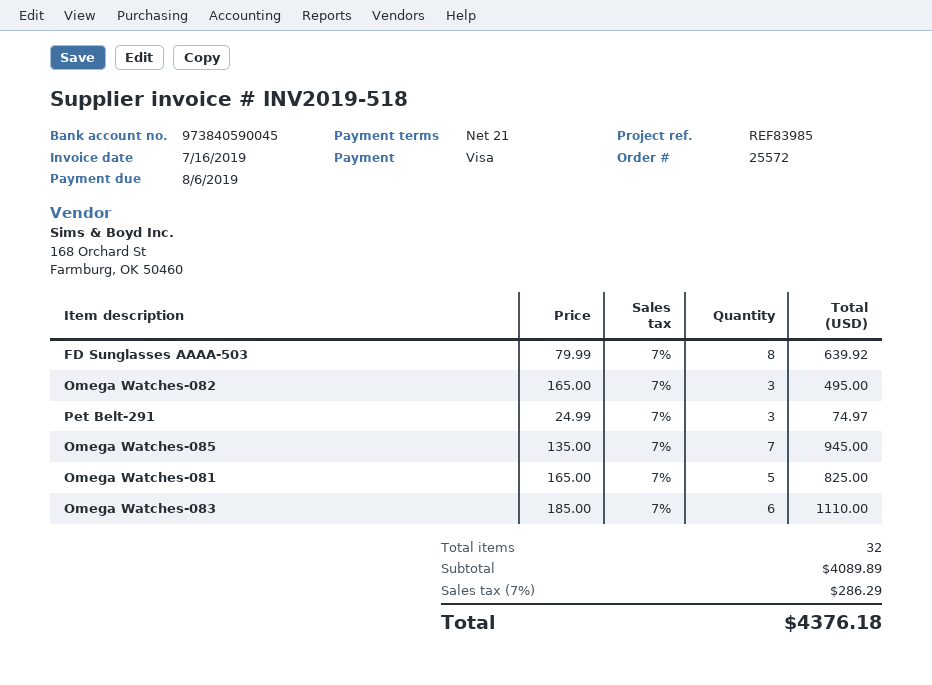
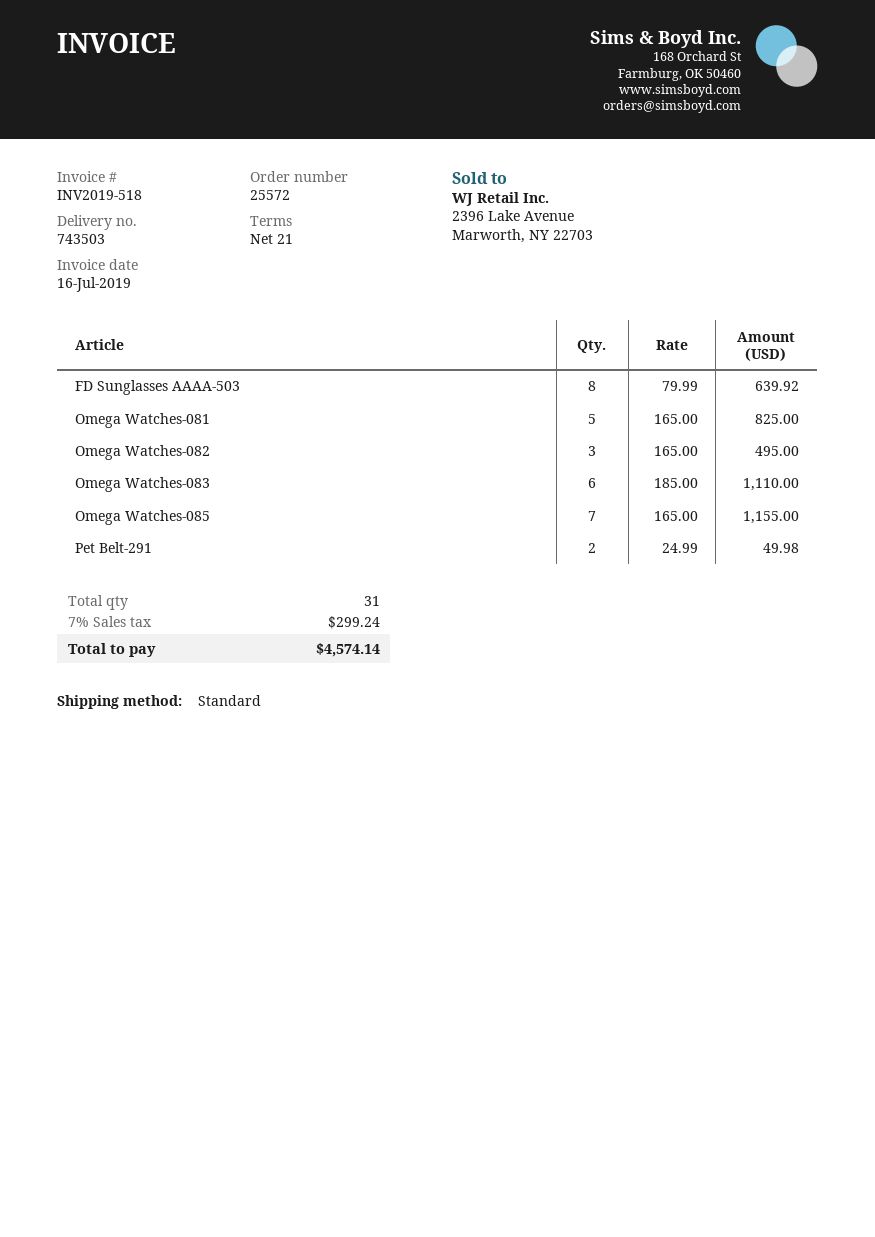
Pet Belt-291: 3 x 24.99 = 74.97 -> 2 x 24.99 = 49.98
Omega Watches-085: 7 x 135.00 = 945.00 -> 7 x 165.00 = 1155.00
total quantity: 32 -> 31
tax: 7% = 286.29 -> 7% = 299.24
total: 4376.18 -> 4574.14

